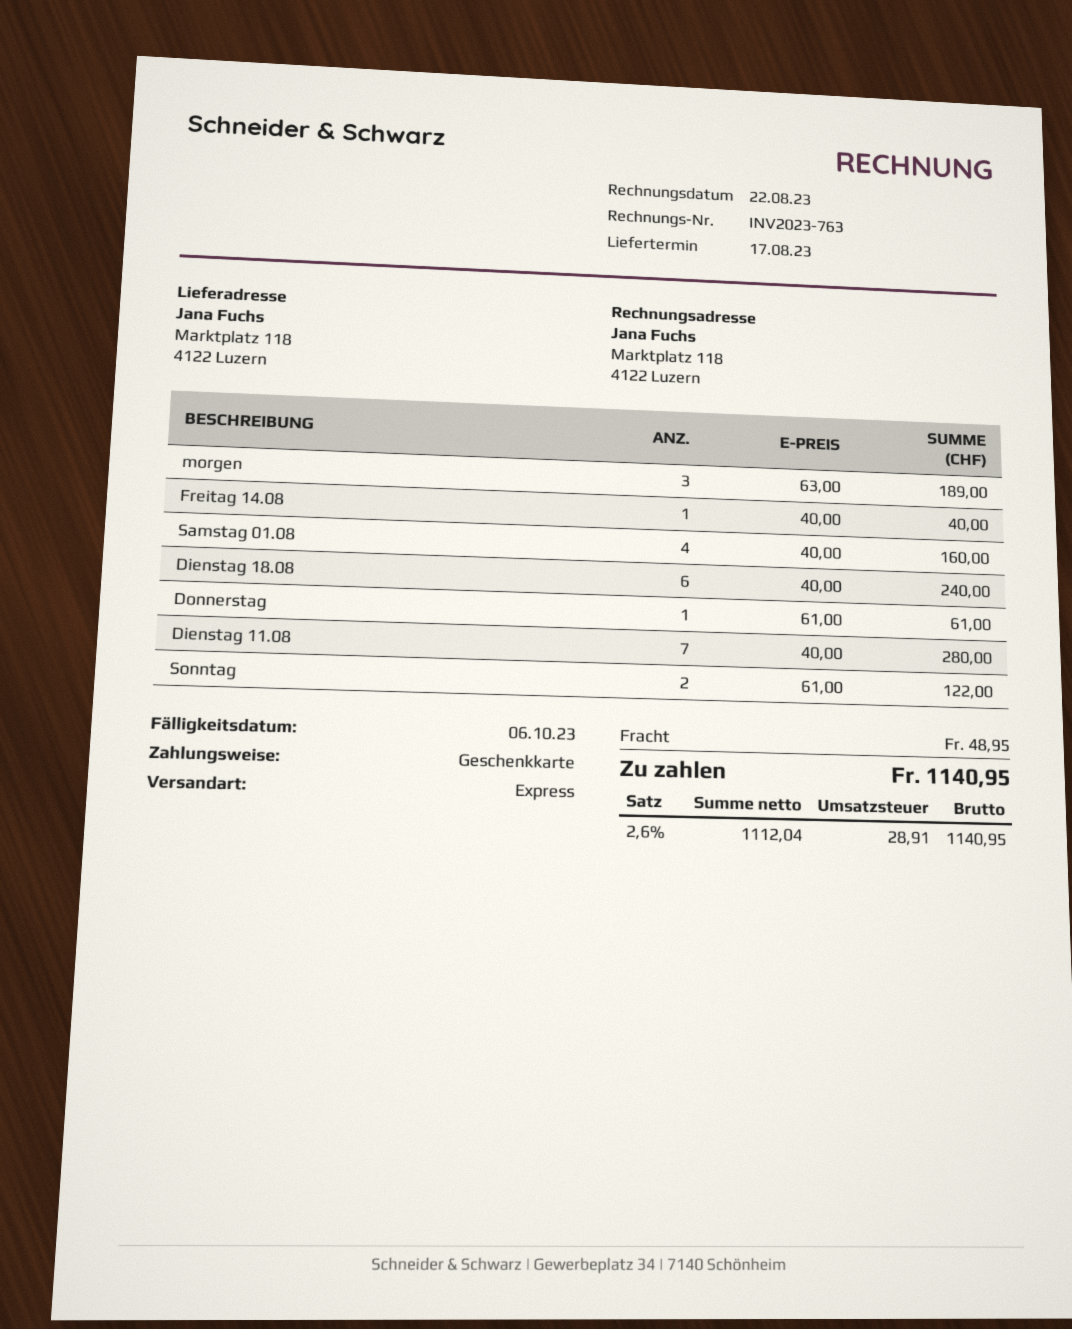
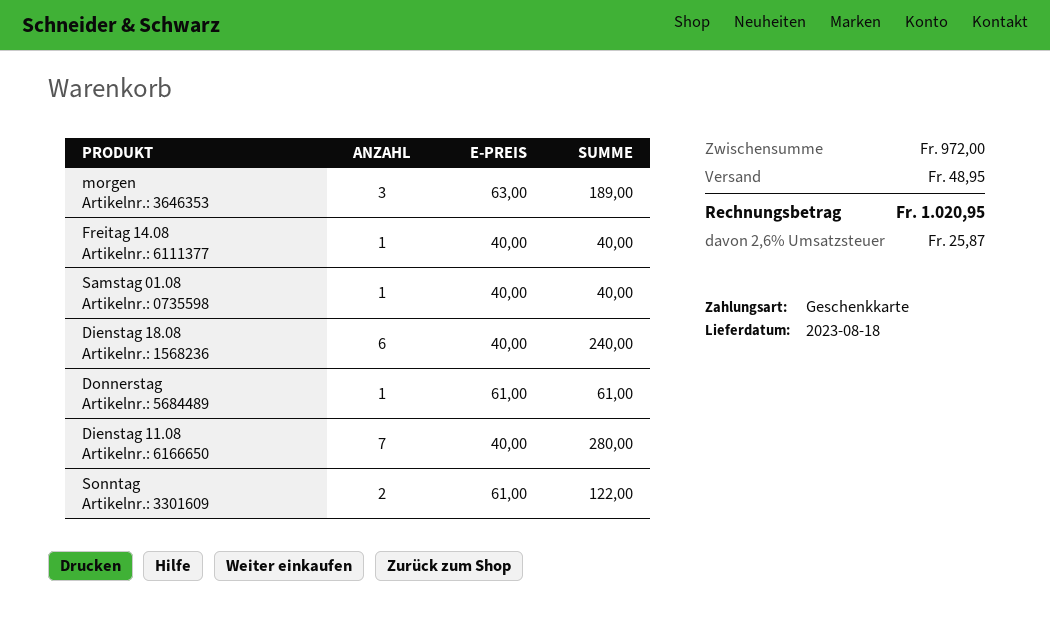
delivery date: 2023-08-17 -> 2023-08-18
Samstag 01.08: 4 x 40.00 = 160.00 -> 1 x 40.00 = 40.00
tax: 2.6% = 28.91 -> 2.6% = 25.87
total: 1140.95 -> 1020.95

